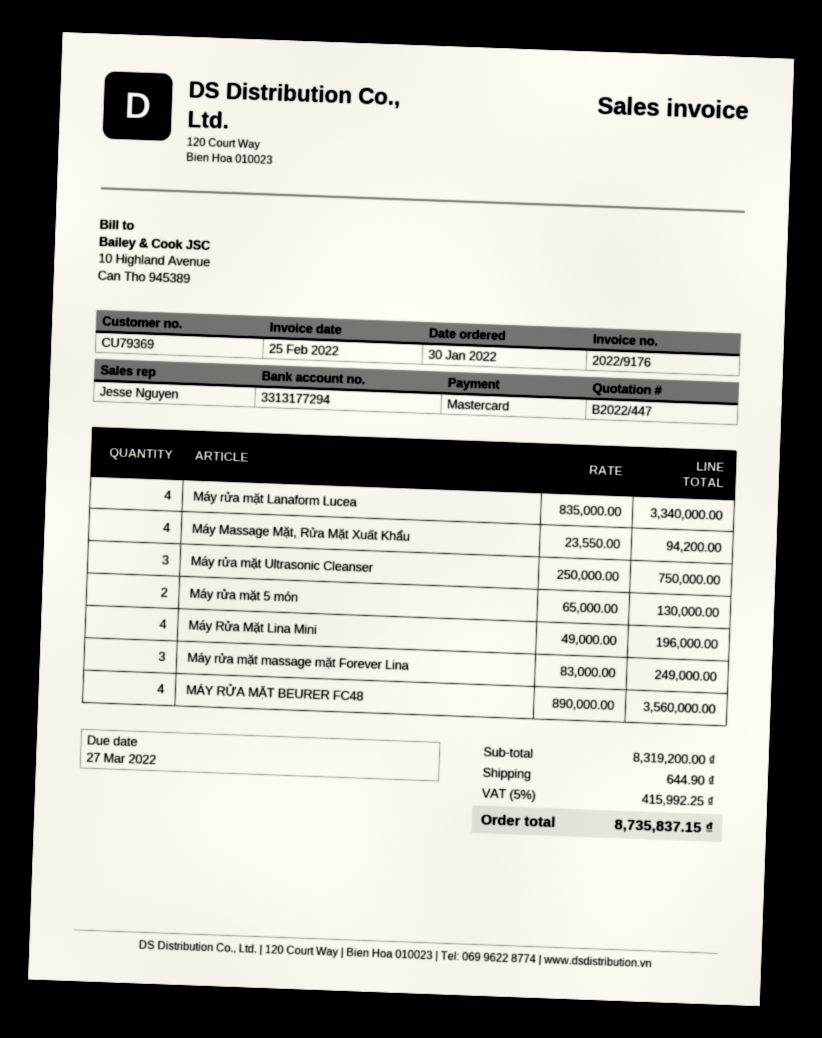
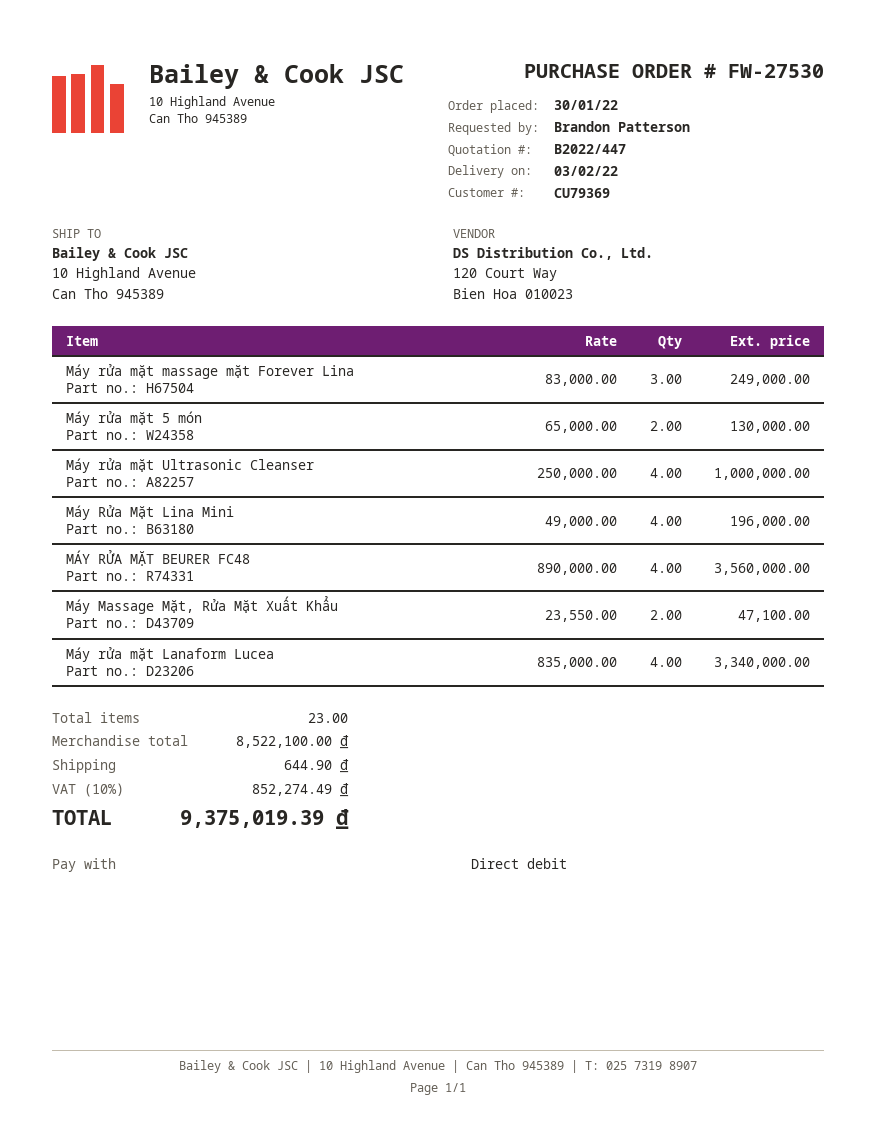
payment method: Mastercard -> direct debit
Máy Massage Mặt, Rửa Mặt Xuất Khẩu: 4 x 23550.00 = 94200.00 -> 2 x 23550.00 = 47100.00
Máy rửa mặt Ultrasonic Cleanser: 3 x 250000.00 = 750000.00 -> 4 x 250000.00 = 1000000.00
subtotal: 8319200.00 -> 8522100.00
tax: 5% = 415992.25 -> 10% = 852274.49
total: 8735837.15 -> 9375019.39

